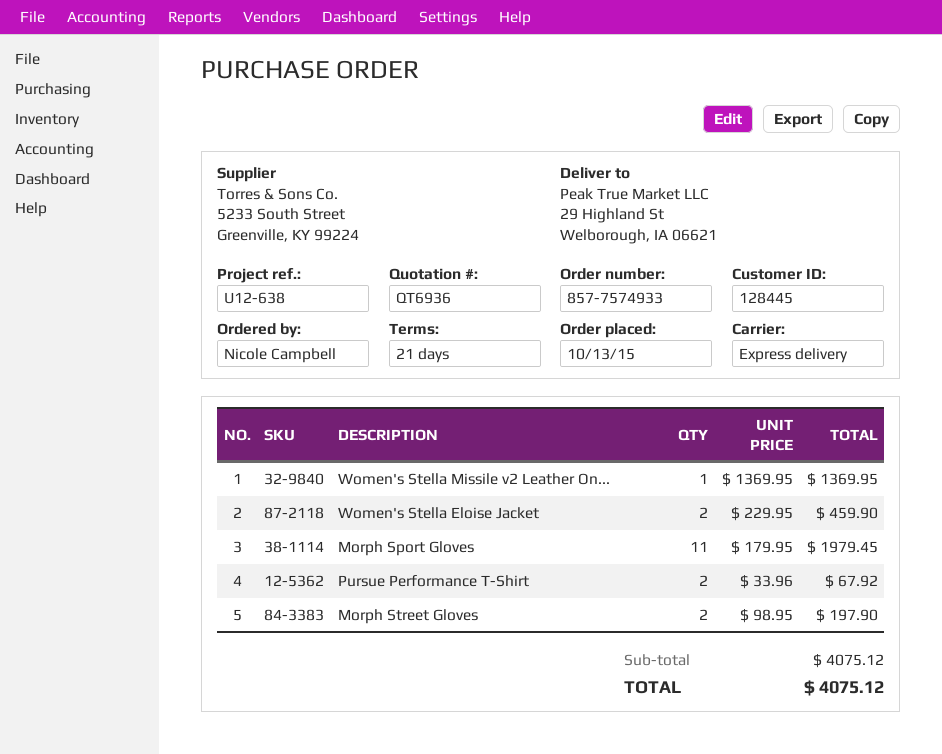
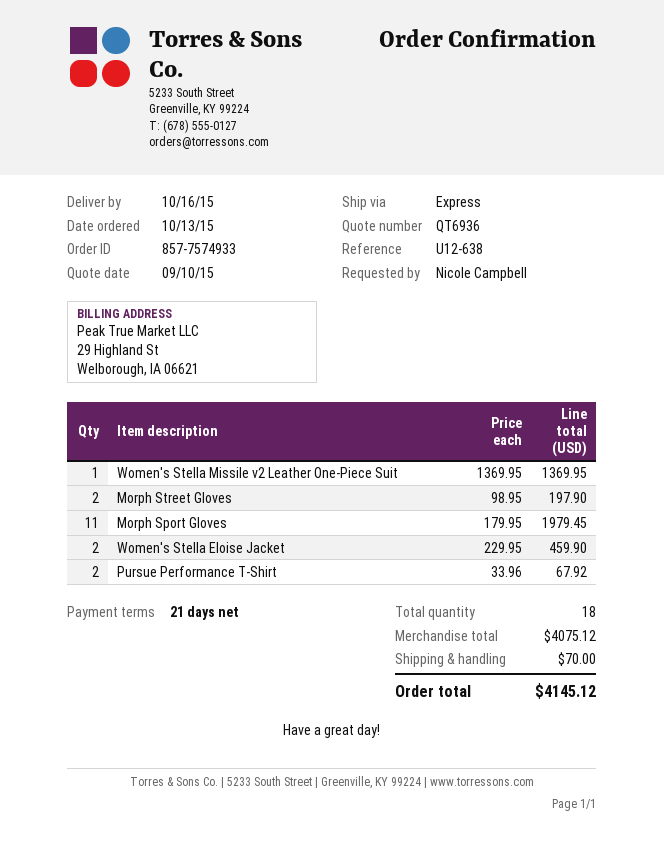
shipping: none -> 70.00
total: 4075.12 -> 4145.12

